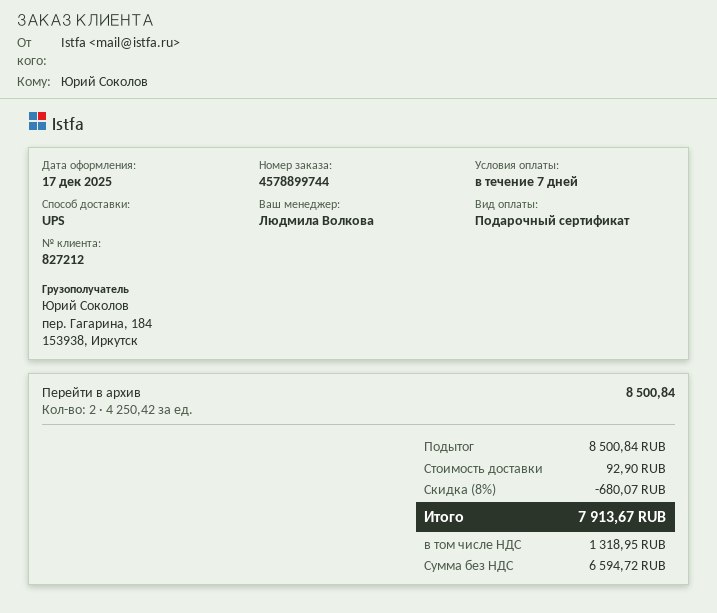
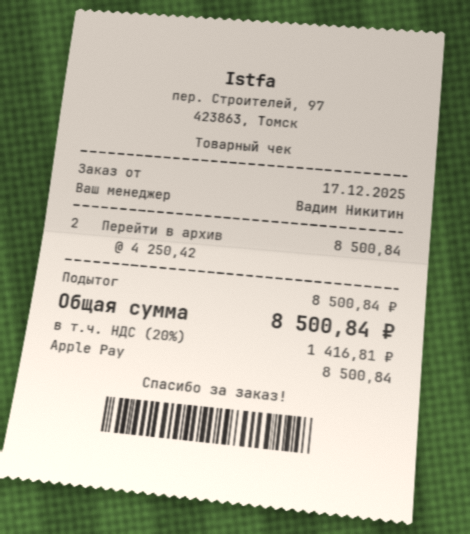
sales rep: Людмила Волкова -> Вадим Никитин
payment method: gift card -> Apple Pay
discount: 8% = 680.07 -> none
shipping: 92.90 -> none
tax: 1318.95 -> 1416.81
total: 7913.67 -> 8500.84

